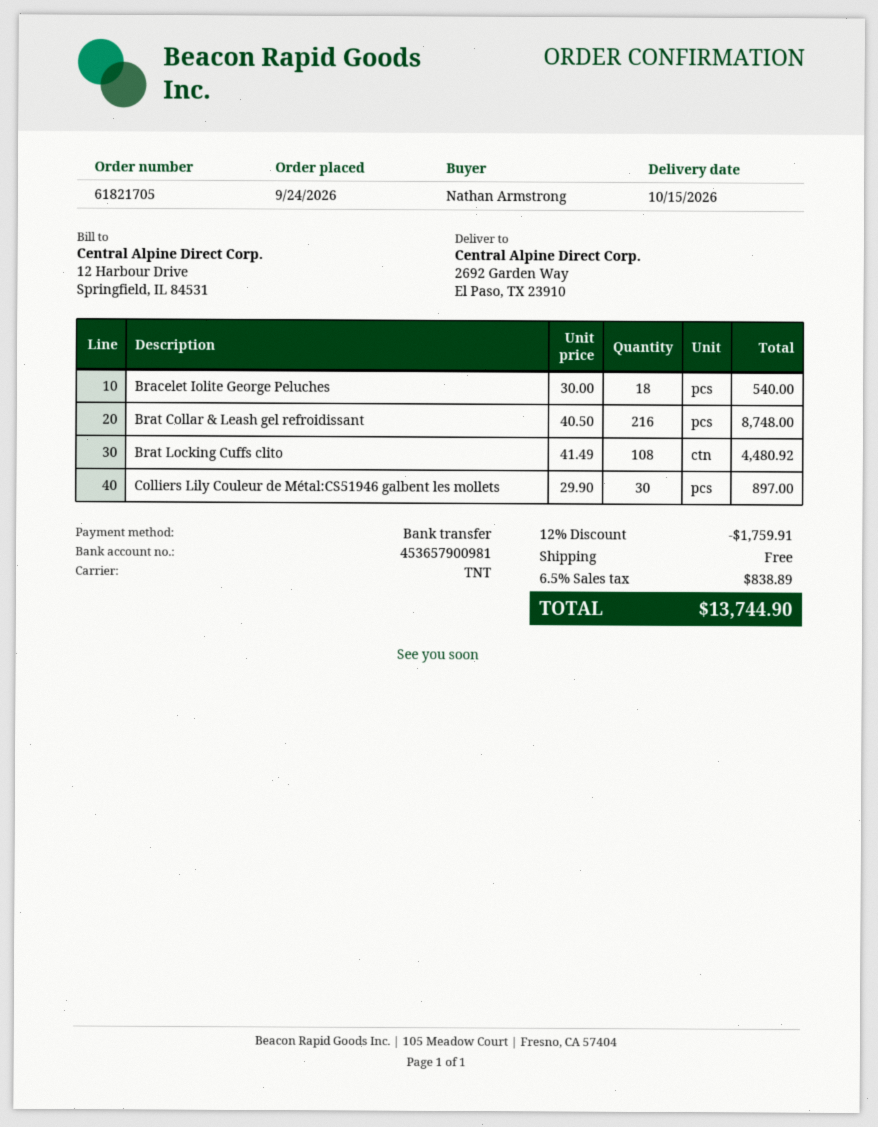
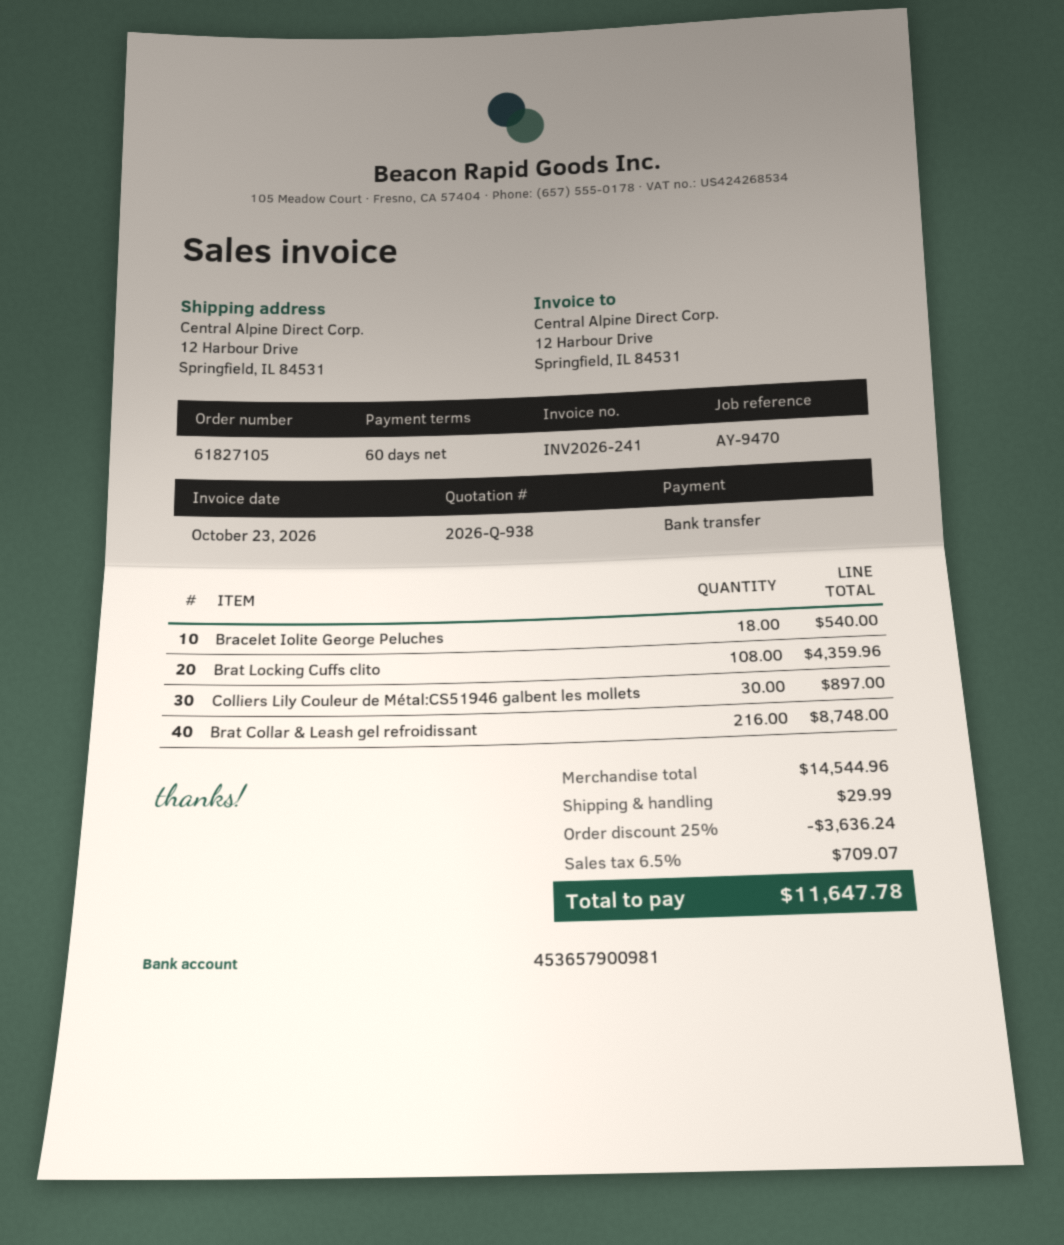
order number: 61821705 -> 61827105
ship to: 2692 Garden Way, El Paso, TX 23910 -> 12 Harbour Drive, Springfield, IL 84531
Brat Locking Cuffs clito: 108 for 4480.92 -> 108 for 4359.96
discount: 12% = 1759.91 -> 25% = 3636.24
shipping: 0.00 -> 29.99
tax: 6.5% = 838.89 -> 6.5% = 709.07
total: 13744.90 -> 11647.78

